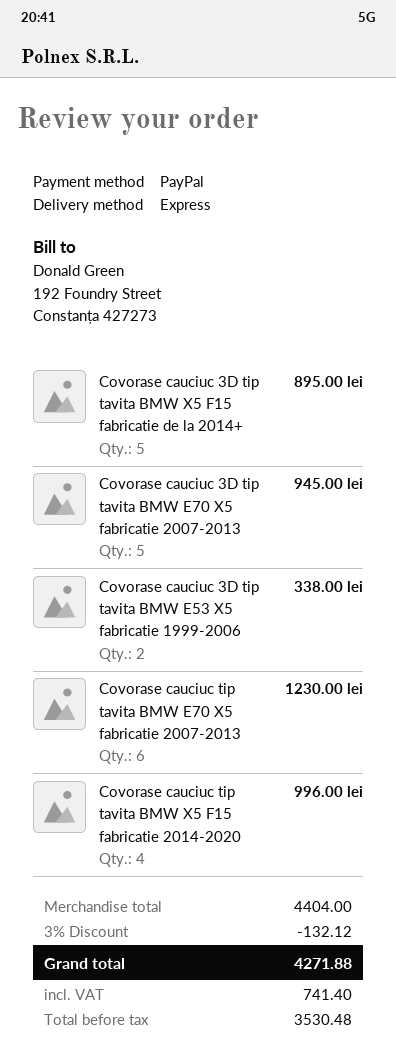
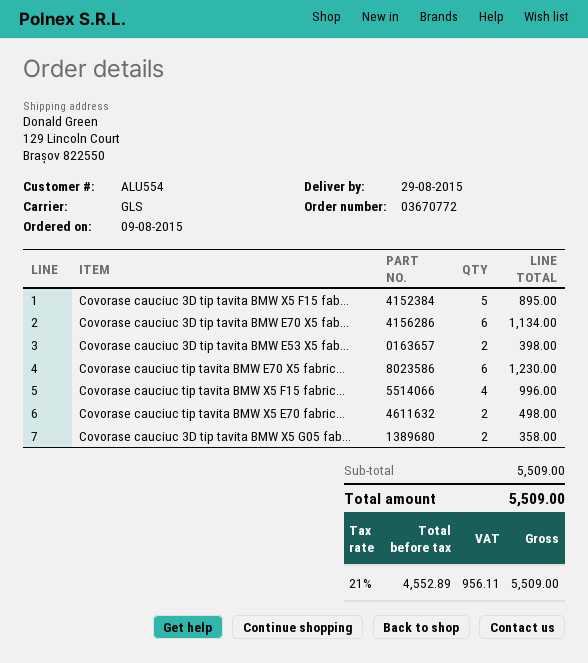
shipping method: express -> GLS
Covorase cauciuc 3D tip tavita BMW E70 X5 fabricatie 2007-2013: 5 for 945.00 -> 6 for 1134.00
Covorase cauciuc 3D tip tavita BMW E53 X5 fabricatie 1999-2006: 2 for 338.00 -> 2 for 398.00
Covorase cauciuc tip tavita BMW X5 E70 fabric...: none -> 2 for 498.00
Covorase cauciuc 3D tip tavita BMW X5 G05 fab...: none -> 2 for 358.00
subtotal: 4404.00 -> 5509.00
discount: 3% = 132.12 -> none
net: 3530.48 -> 4552.89
tax: 741.40 -> 956.11
total: 4271.88 -> 5509.00

